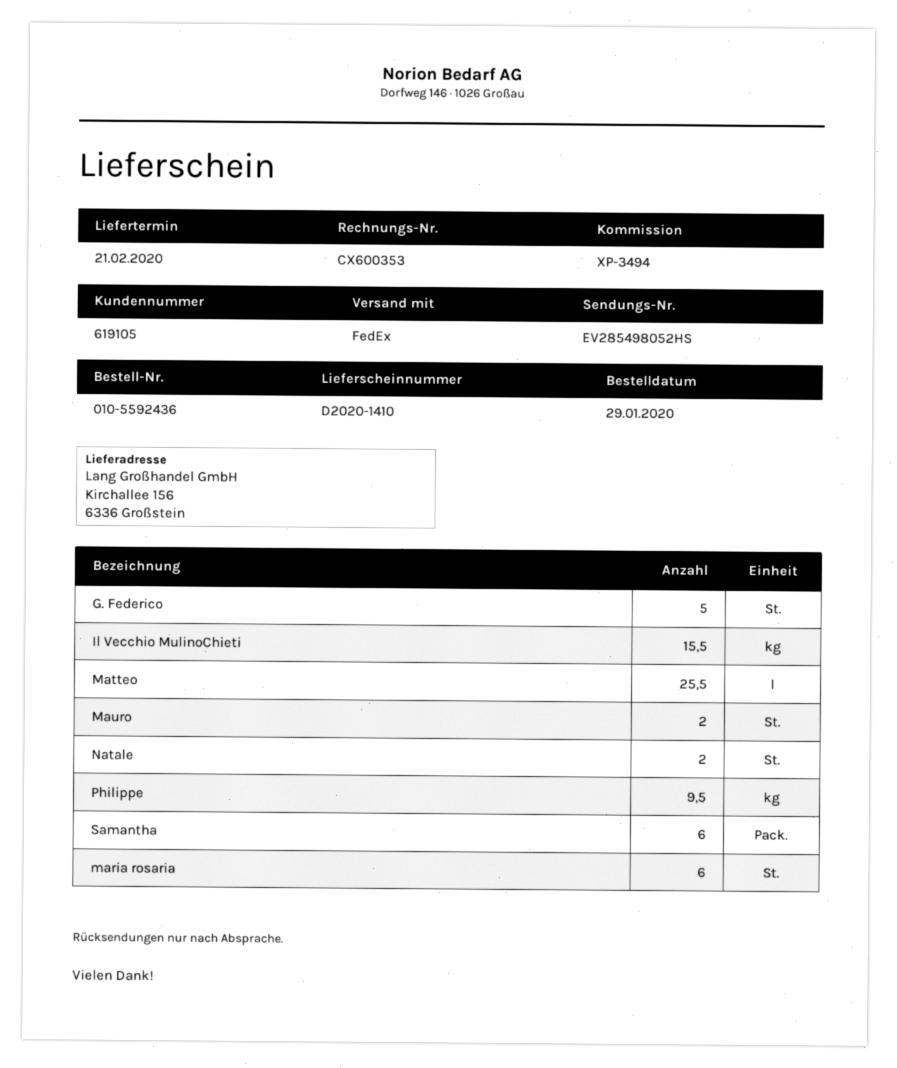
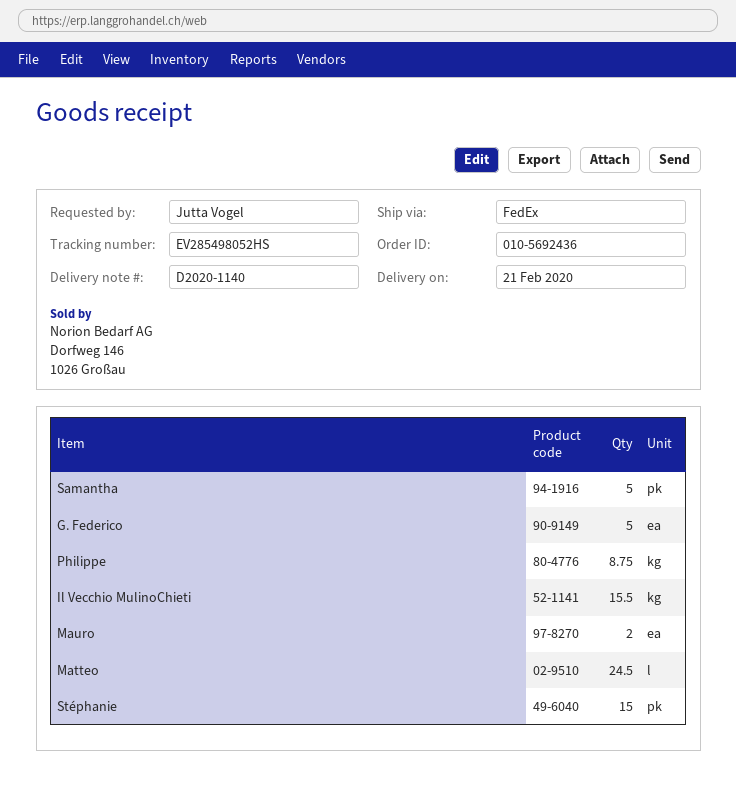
order number: 010-5592436 -> 010-5692436
delivery note number: D2020-1410 -> D2020-1140
Matteo: 25.5 -> 24.5
Natale: 2 -> none
Philippe: 9.5 -> 8.75
Samantha: 6 -> 5
maria rosaria: 6 -> none
Stéphanie: none -> 15

